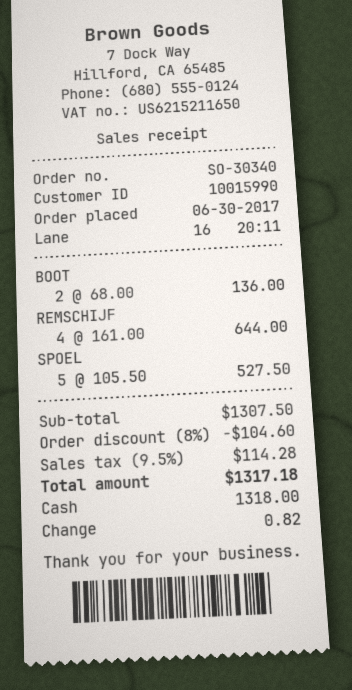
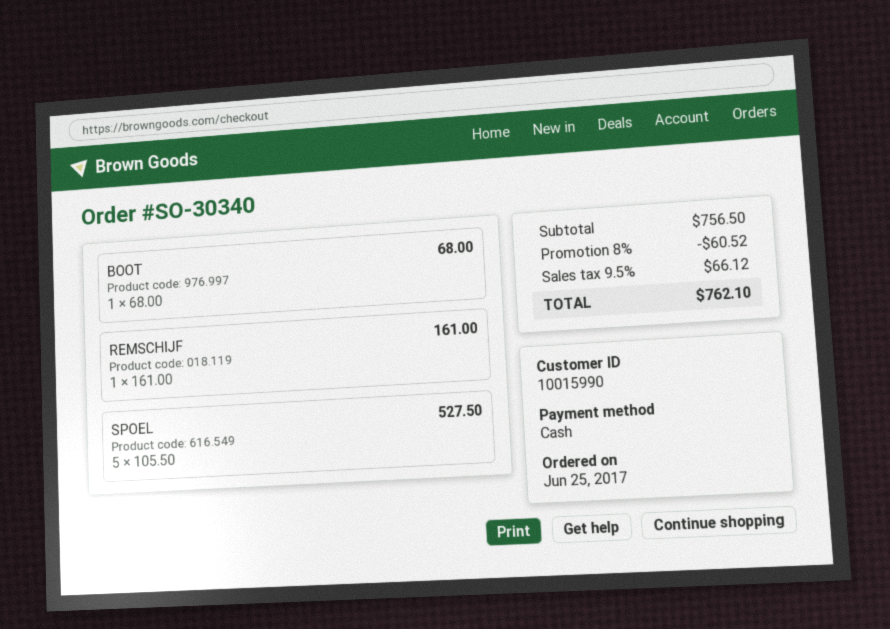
order date: 2017-06-30 -> 2017-06-25
BOOT: 2 x 68.00 = 136.00 -> 1 x 68.00 = 68.00
REMSCHIJF: 4 x 161.00 = 644.00 -> 1 x 161.00 = 161.00
subtotal: 1307.50 -> 756.50
discount: 8% = 104.60 -> 8% = 60.52
tax: 9.5% = 114.28 -> 9.5% = 66.12
total: 1317.18 -> 762.10

